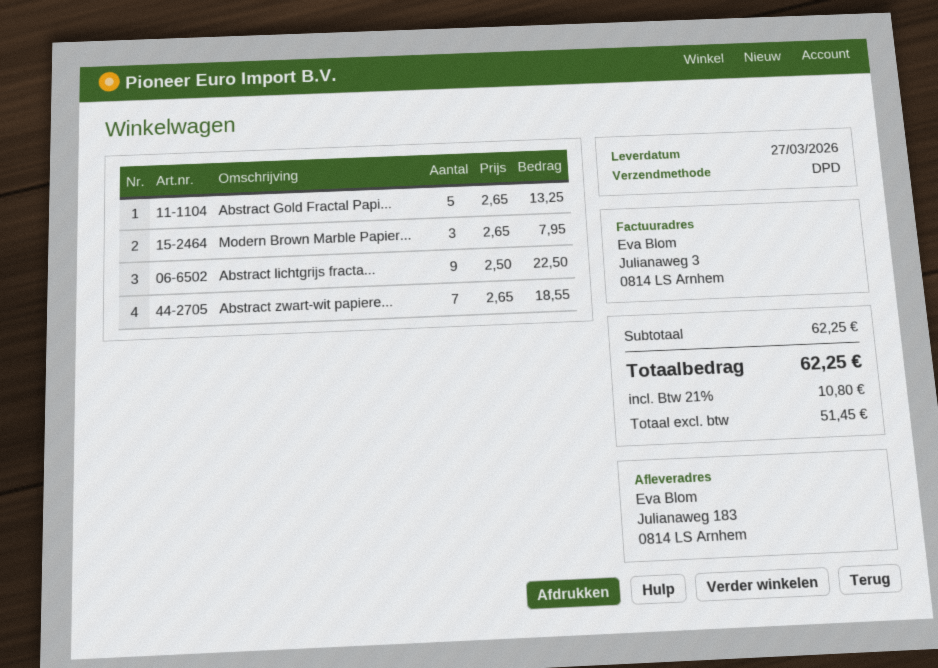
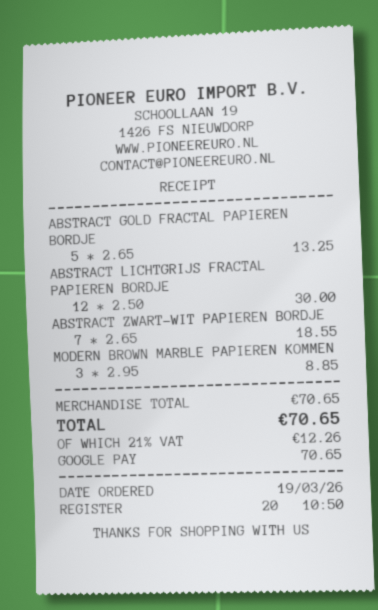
Modern Brown Marble Papier...: 3 x 2.65 = 7.95 -> 3 x 2.95 = 8.85
Abstract lichtgrijs fracta...: 9 x 2.50 = 22.50 -> 12 x 2.50 = 30.00
subtotal: 62.25 -> 70.65
tax: 21% = 10.80 -> 21% = 12.26
total: 62.25 -> 70.65

